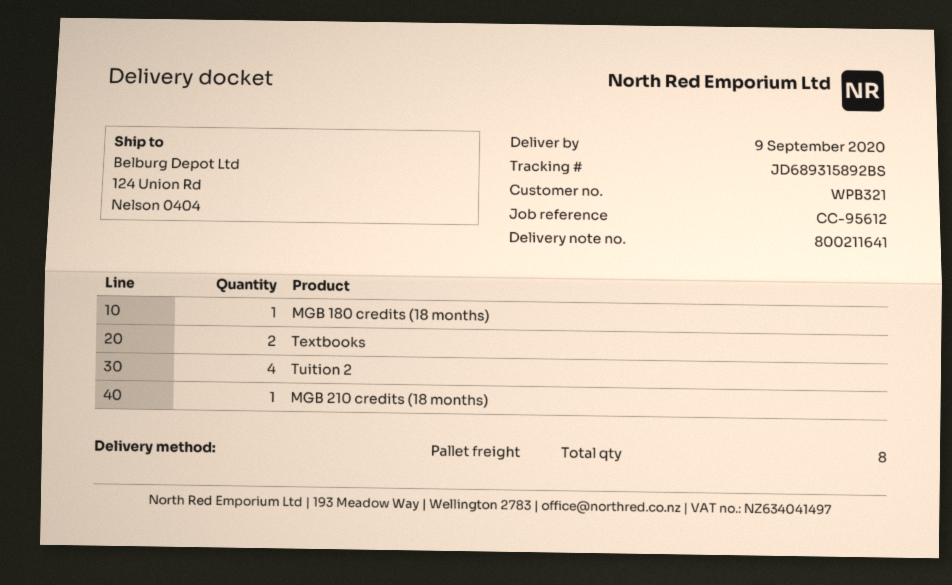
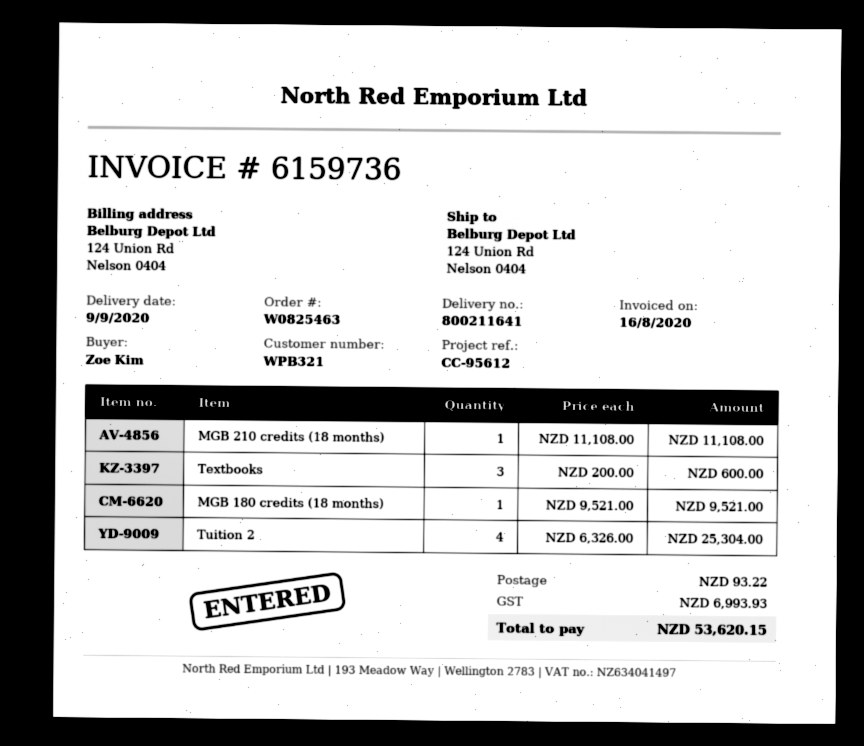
Textbooks: 2 -> 3

